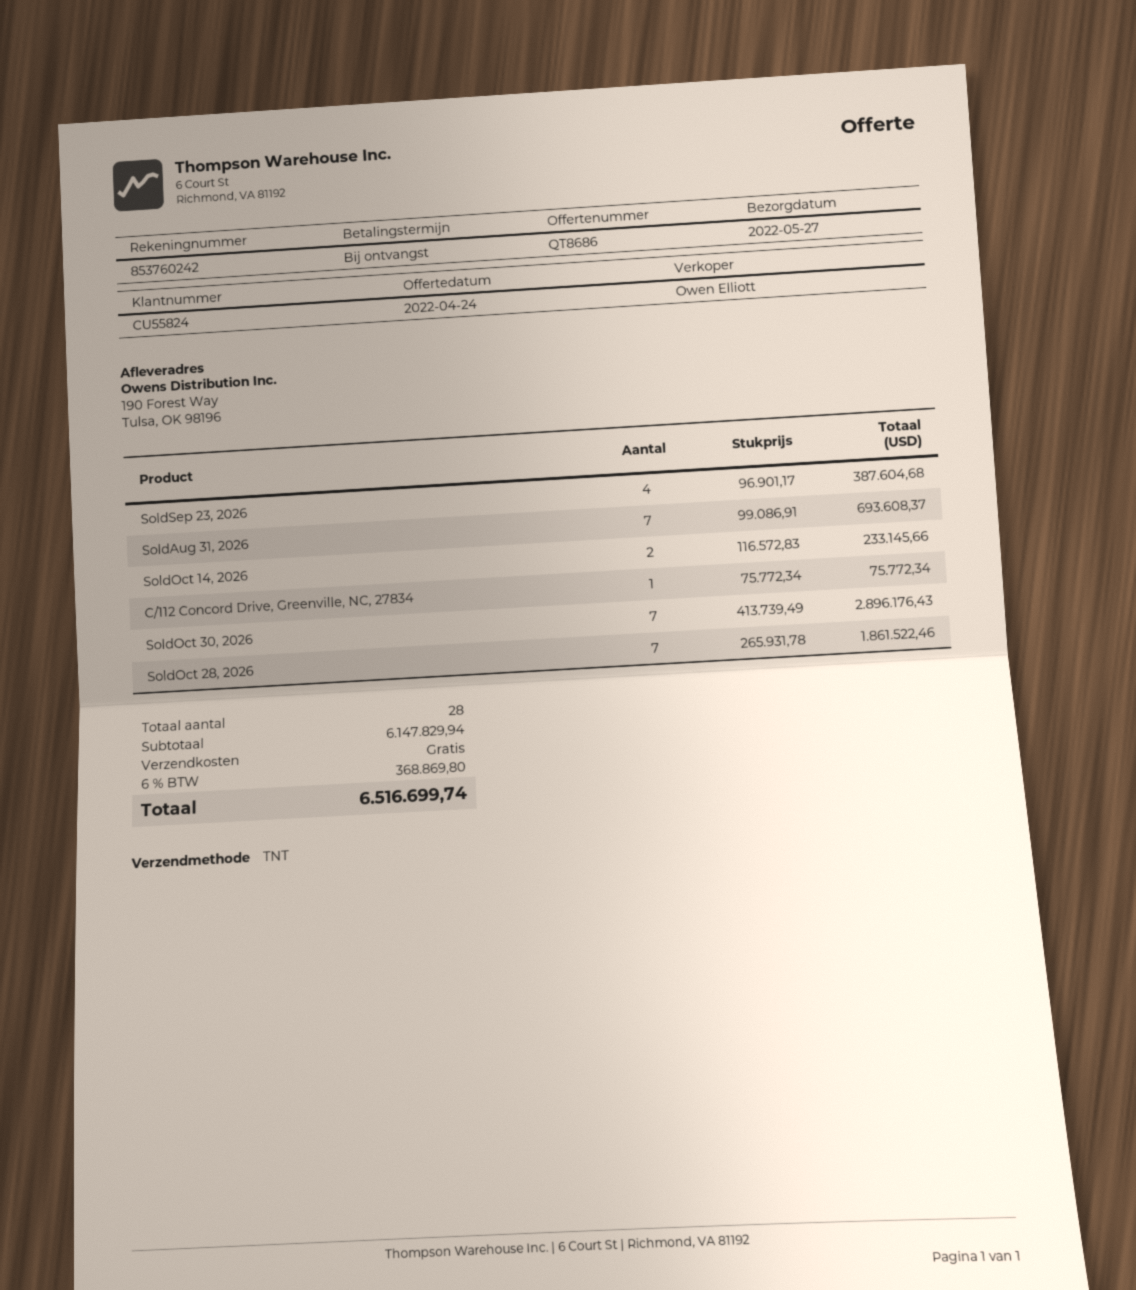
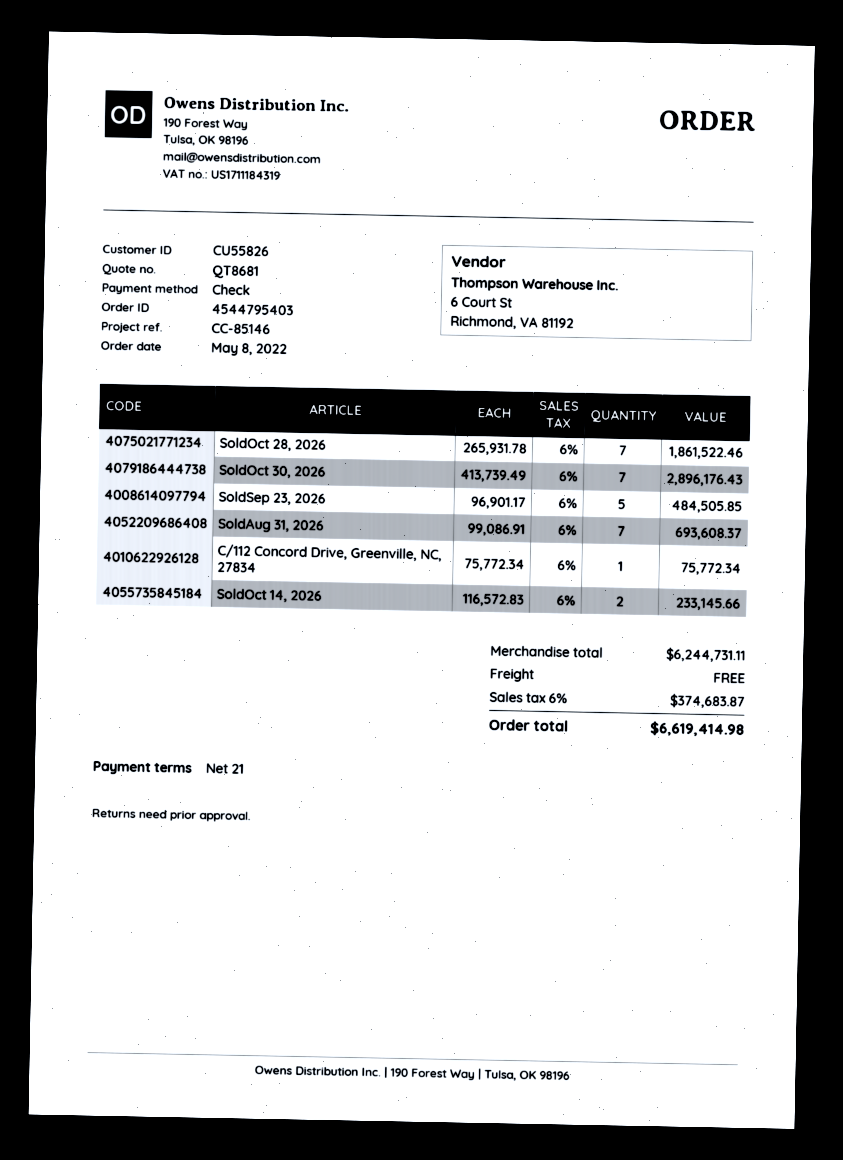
quote number: QT8686 -> QT8681
payment terms: on receipt -> 21 days
customer number: CU55824 -> CU55826
SoldSep 23, 2026: 4 x 96901.17 = 387604.68 -> 5 x 96901.17 = 484505.85
subtotal: 6147829.94 -> 6244731.11
tax: 6% = 368869.80 -> 6% = 374683.87
total: 6516699.74 -> 6619414.98

